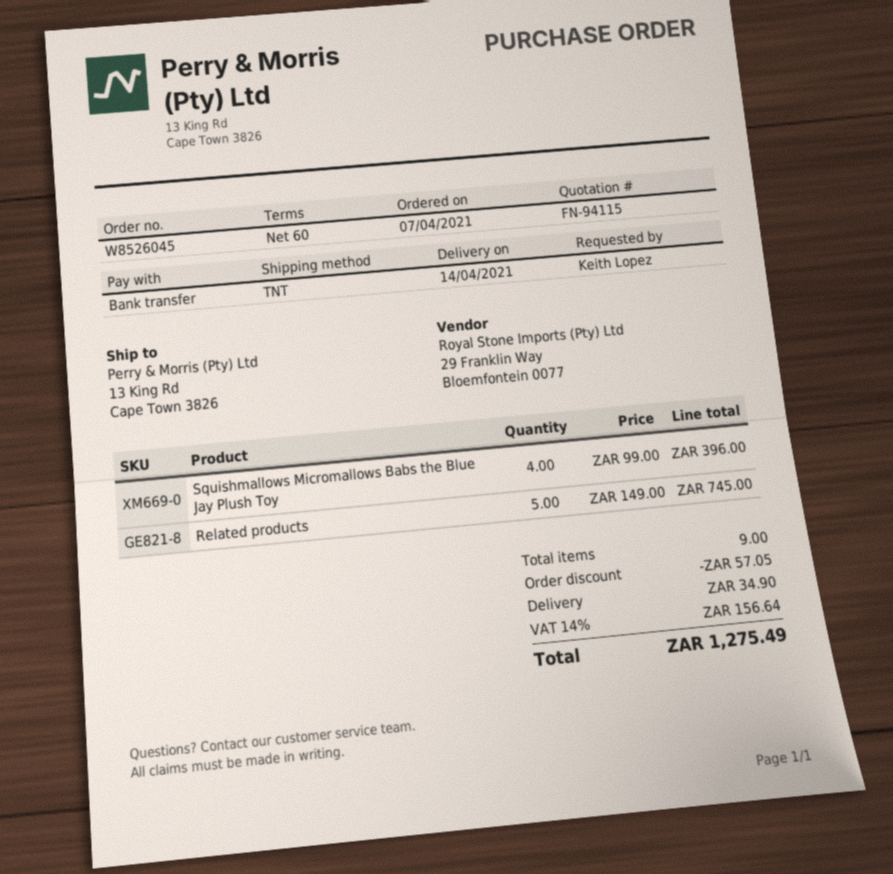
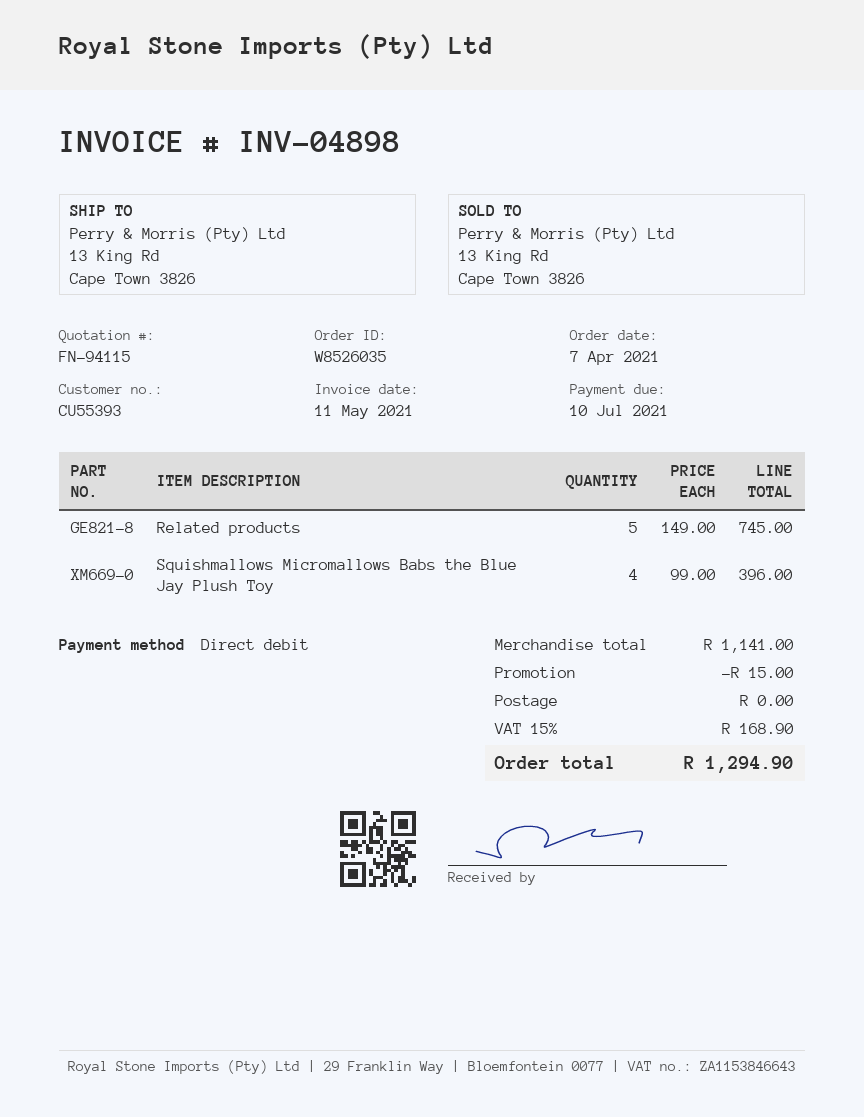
order number: W8526045 -> W8526035
payment method: bank transfer -> direct debit
discount: 57.05 -> 15.00
shipping: 34.90 -> 0.00
tax: 14% = 156.64 -> 15% = 168.90
total: 1275.49 -> 1294.90

